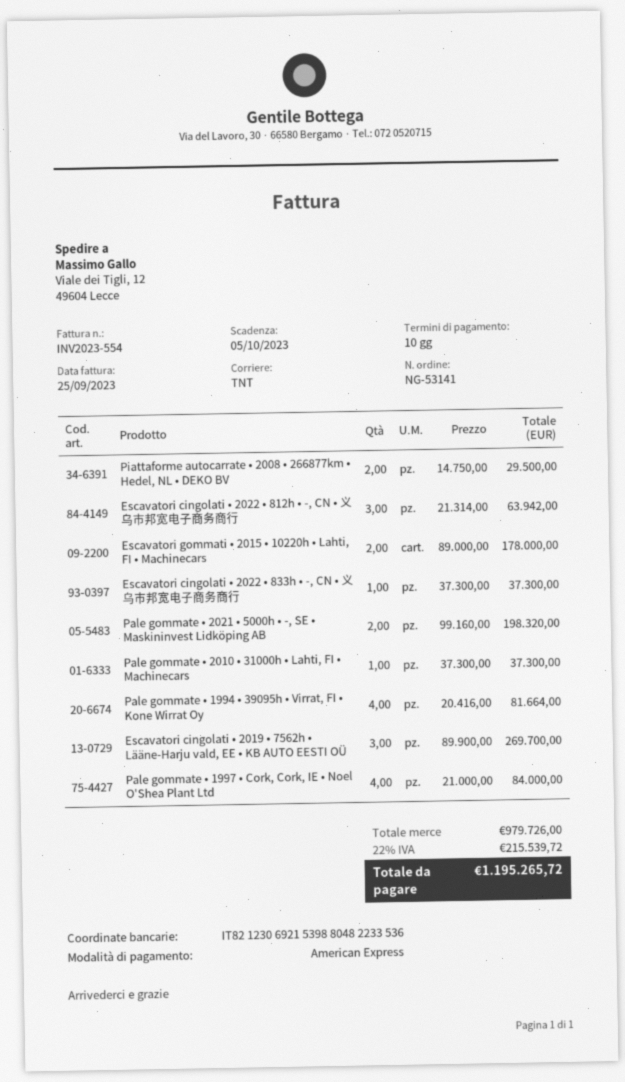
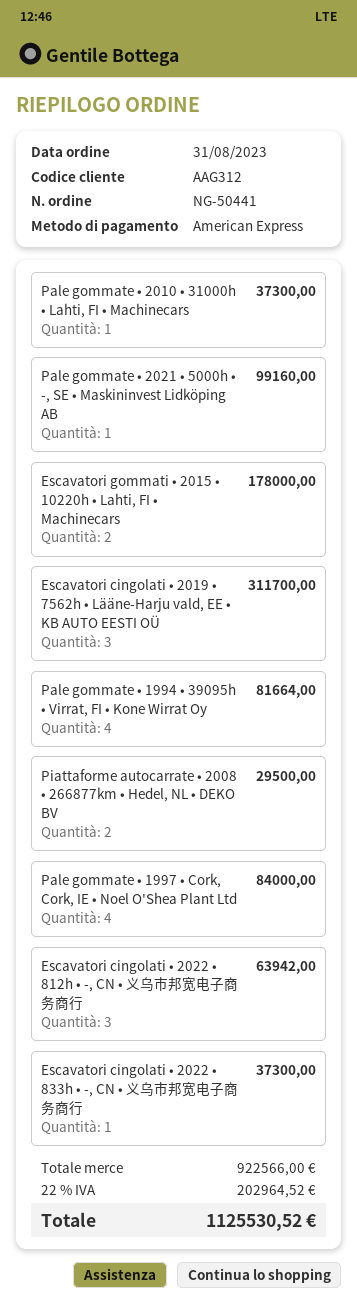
order number: NG-53141 -> NG-50441
Pale gommate • 2021 • 5000h • -, SE • Maskininvest Lidköping AB: 2 for 198320.00 -> 1 for 99160.00
Escavatori cingolati • 2019 • 7562h • Lääne-Harju vald, EE • KB AUTO EESTI OÜ: 3 for 269700.00 -> 3 for 311700.00
subtotal: 979726.00 -> 922566.00
tax: 22% = 215539.72 -> 22% = 202964.52
total: 1195265.72 -> 1125530.52

